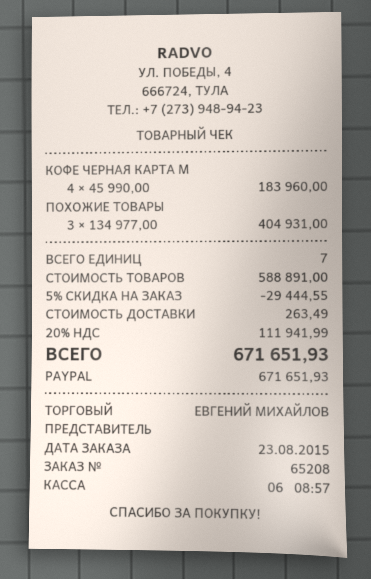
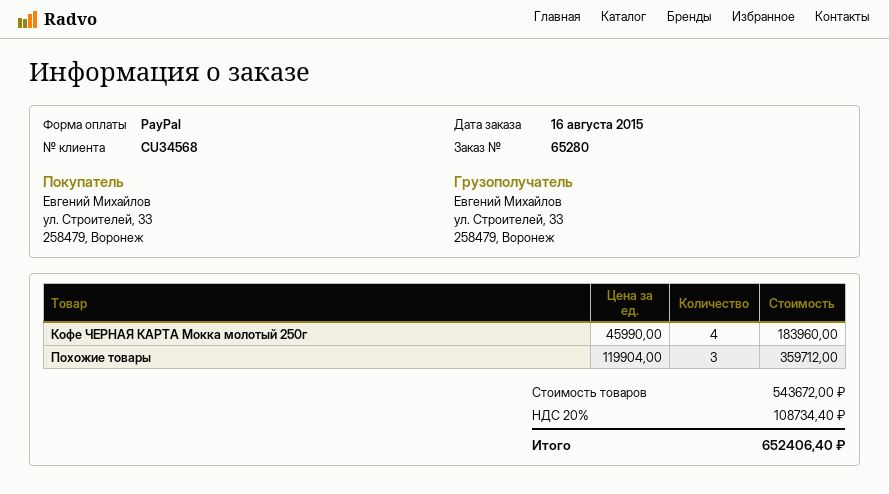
order number: 65208 -> 65280
order date: 2015-08-23 -> 2015-08-16
ПОХОЖИЕ ТОВАРЫ: 3 x 134977.00 = 404931.00 -> 3 x 119904.00 = 359712.00
subtotal: 588891.00 -> 543672.00
discount: 5% = 29444.55 -> none
shipping: 263.49 -> none
tax: 20% = 111941.99 -> 20% = 108734.40
total: 671651.93 -> 652406.40

